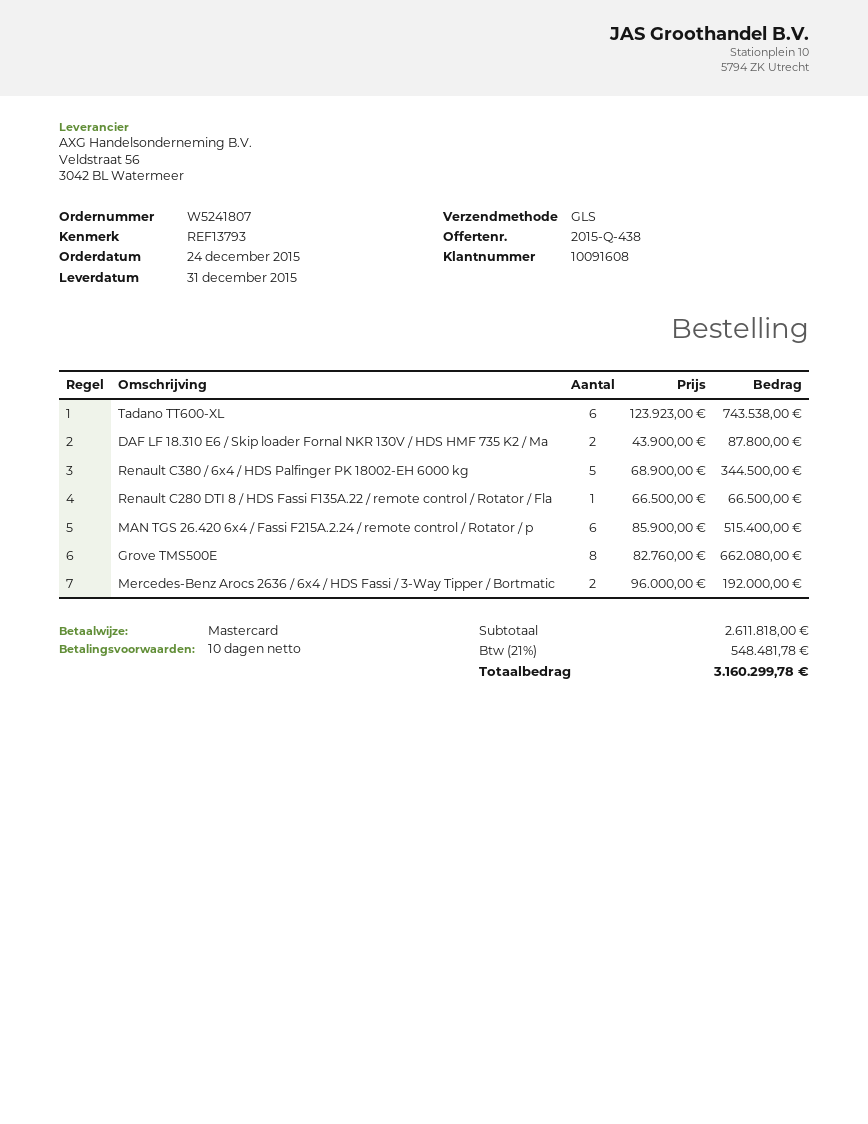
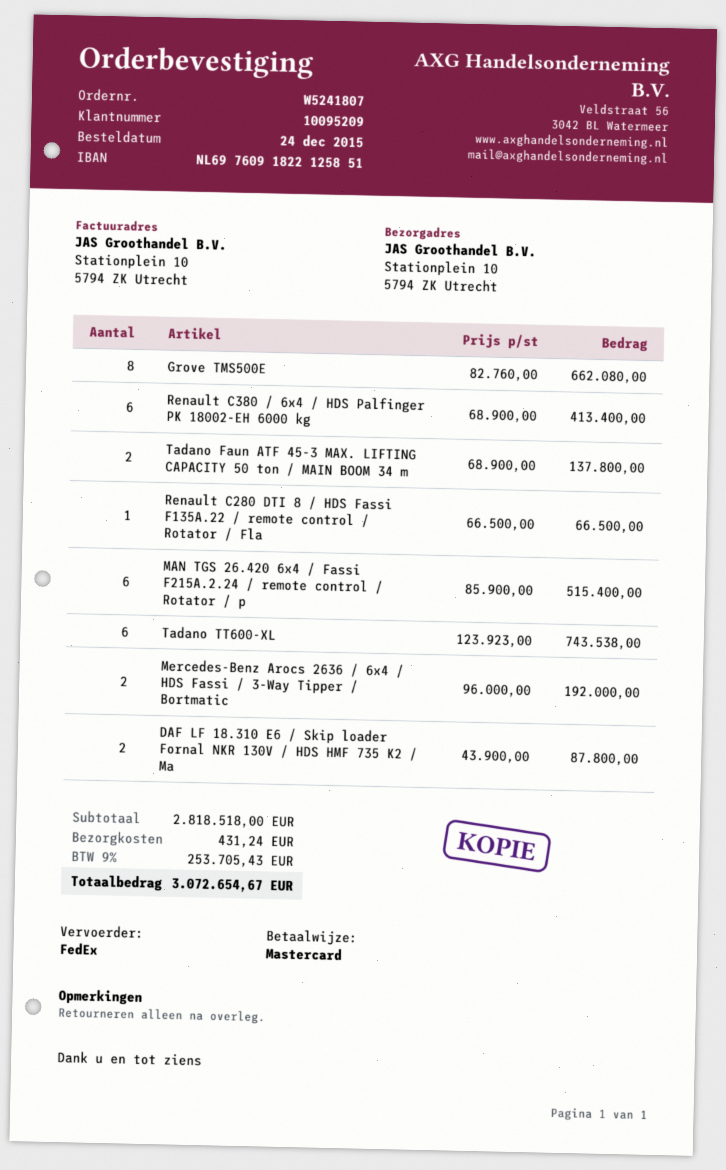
customer number: 10091608 -> 10095209
shipping method: GLS -> FedEx
Renault C380 / 6x4 / HDS Palfinger PK 18002-EH 6000 kg: 5 x 68900.00 = 344500.00 -> 6 x 68900.00 = 413400.00
Tadano Faun ATF 45-3 MAX. LIFTING CAPACITY 50 ton / MAIN BOOM 34 m: none -> 2 x 68900.00 = 137800.00
subtotal: 2611818.00 -> 2818518.00
shipping: none -> 431.24
tax: 21% = 548481.78 -> 9% = 253705.43
total: 3160299.78 -> 3072654.67

